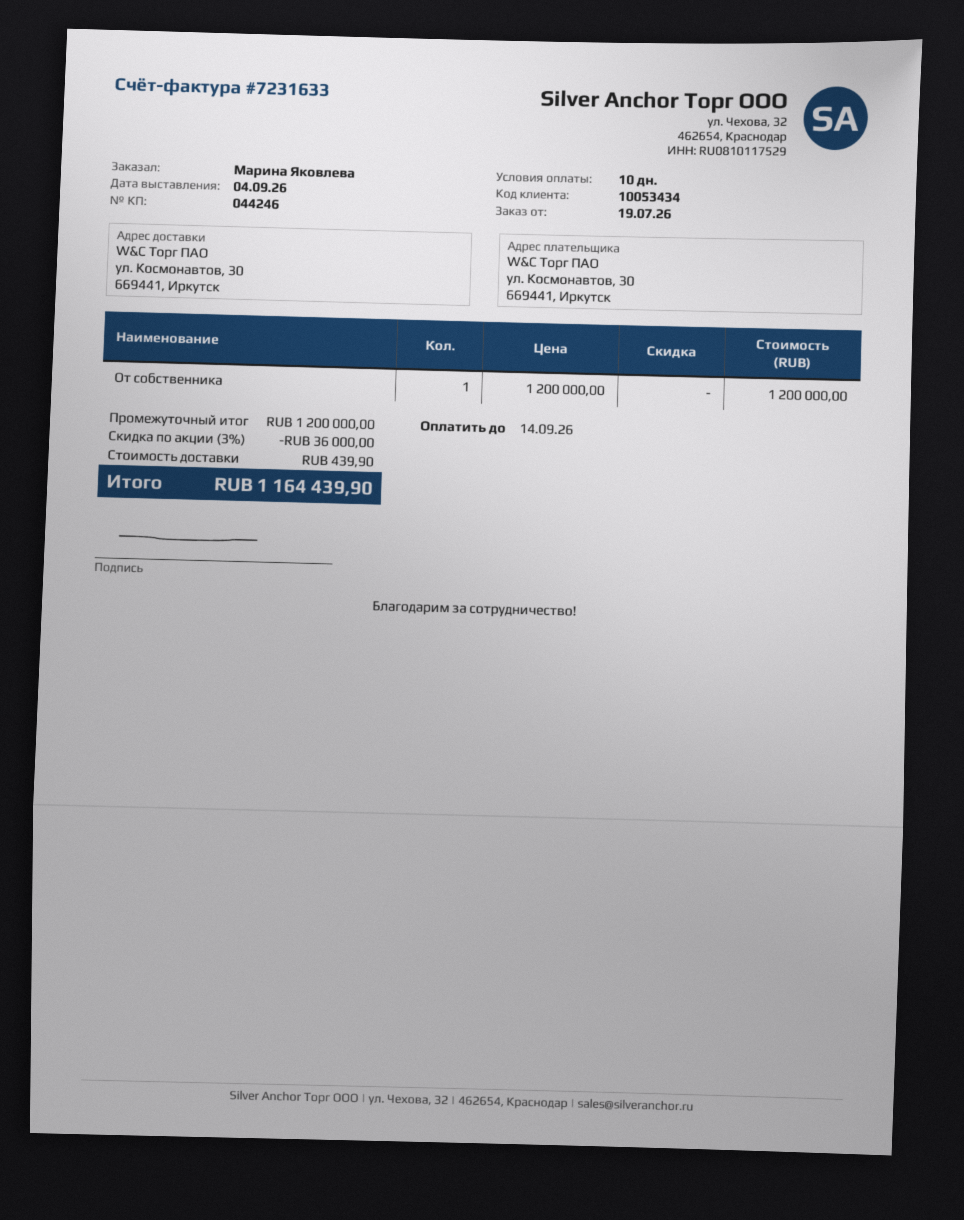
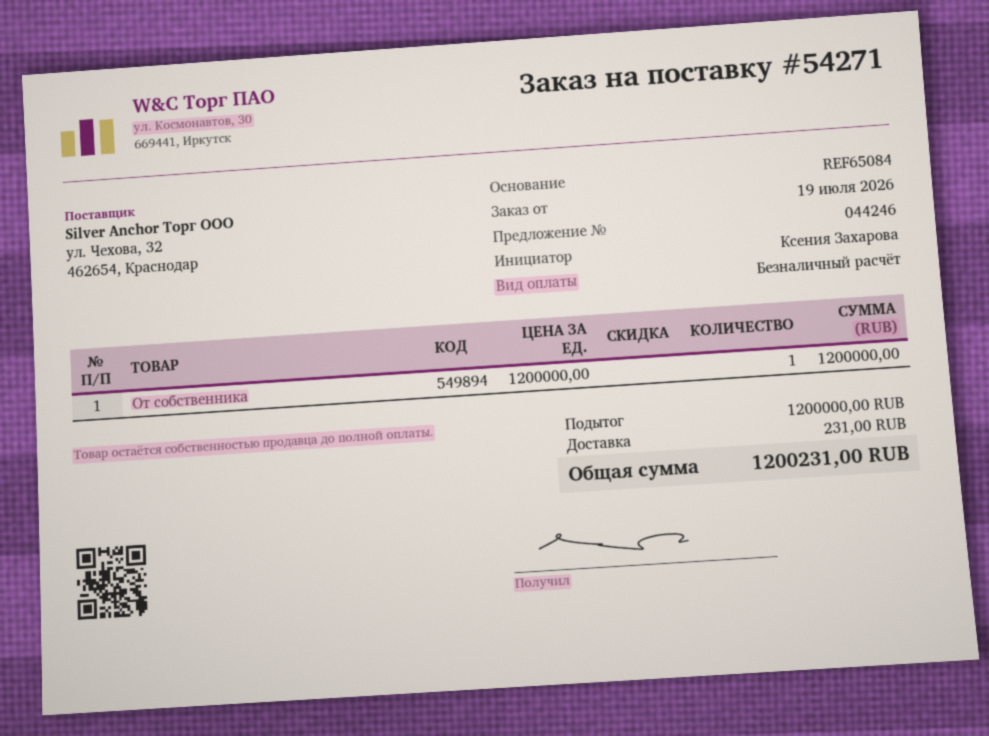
ordered by: Марина Яковлева -> Ксения Захарова
discount: 3% = 36000.00 -> none
shipping: 439.90 -> 231.00
total: 1164439.90 -> 1200231.00

